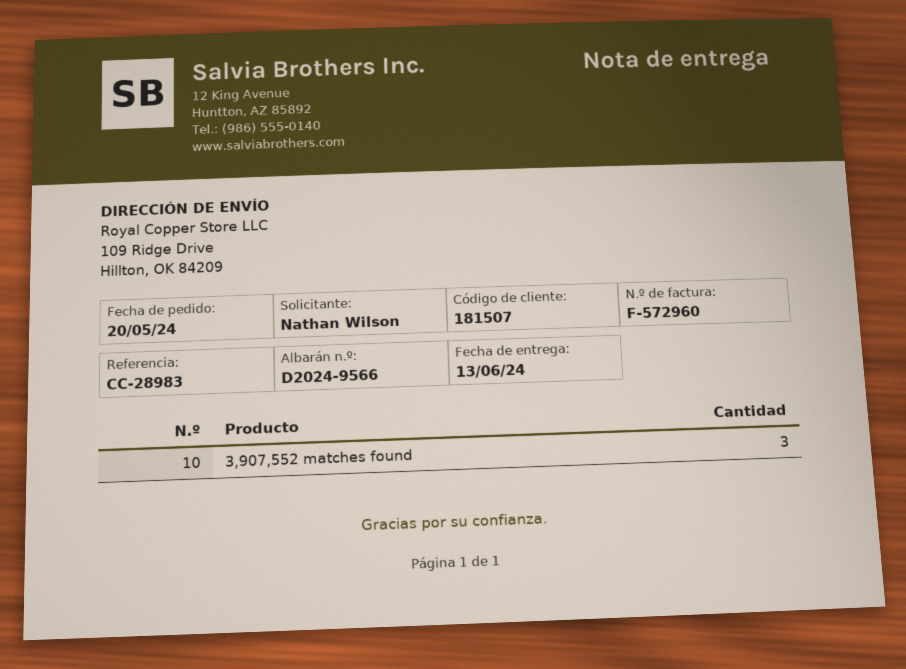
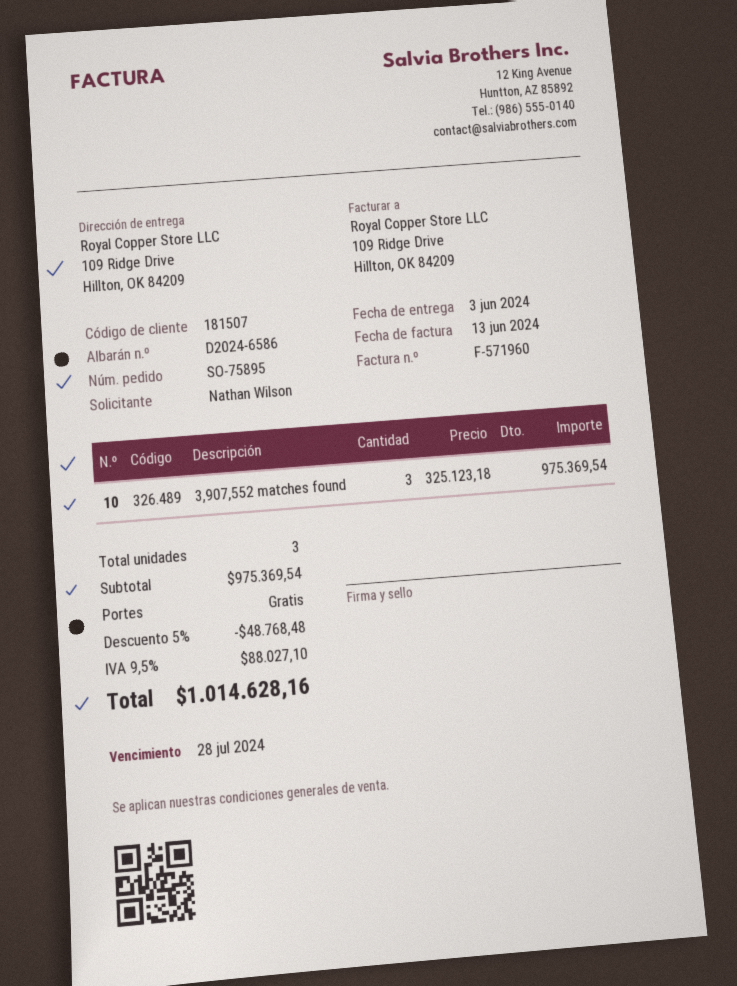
delivery note number: D2024-9566 -> D2024-6586
delivery date: 2024-06-13 -> 2024-06-03
invoice number: F-572960 -> F-571960

